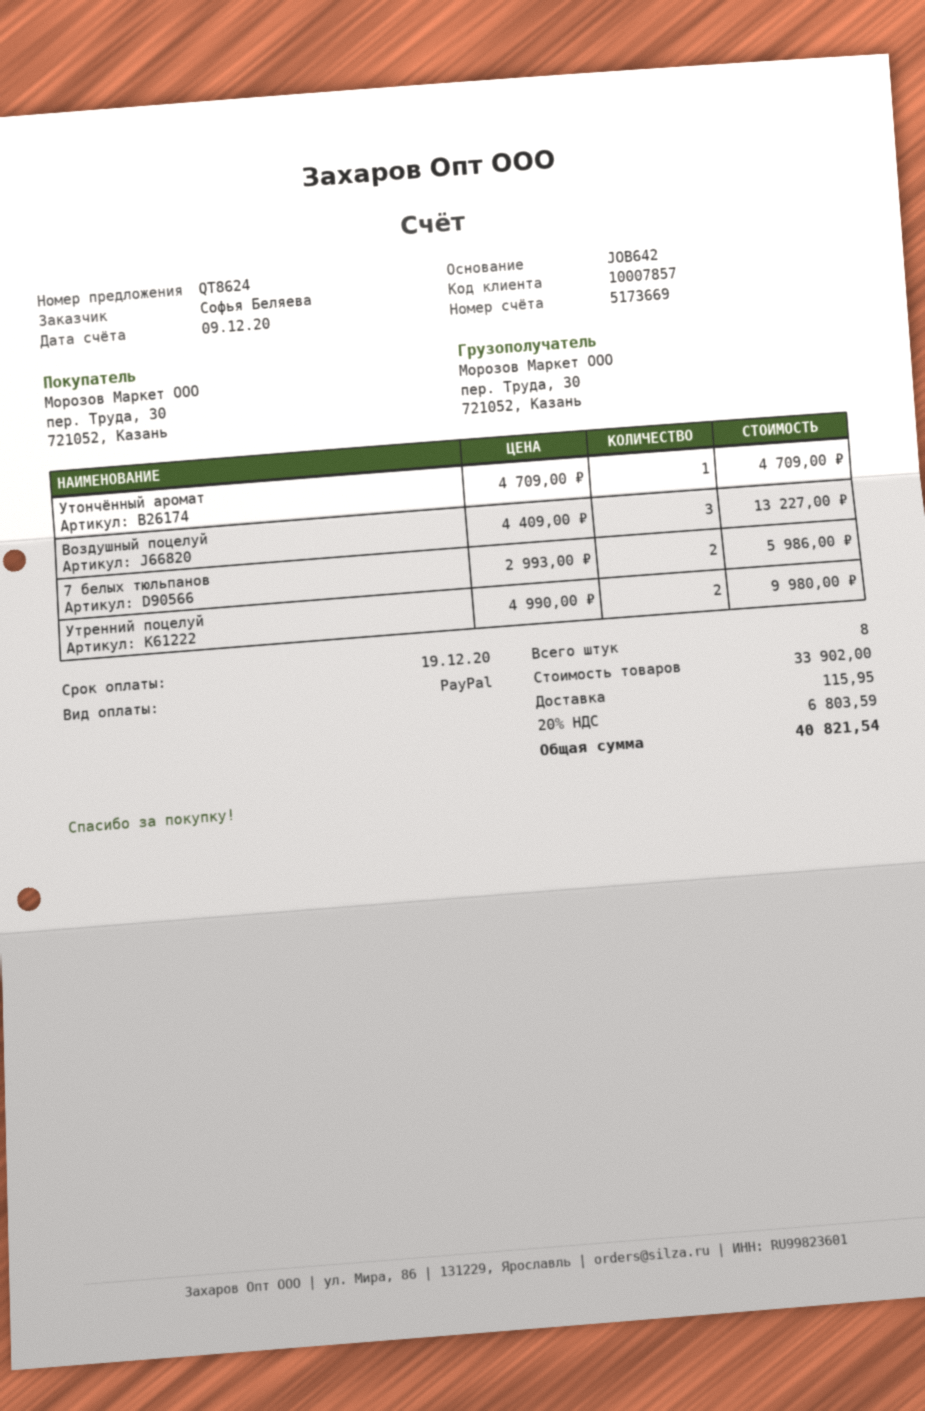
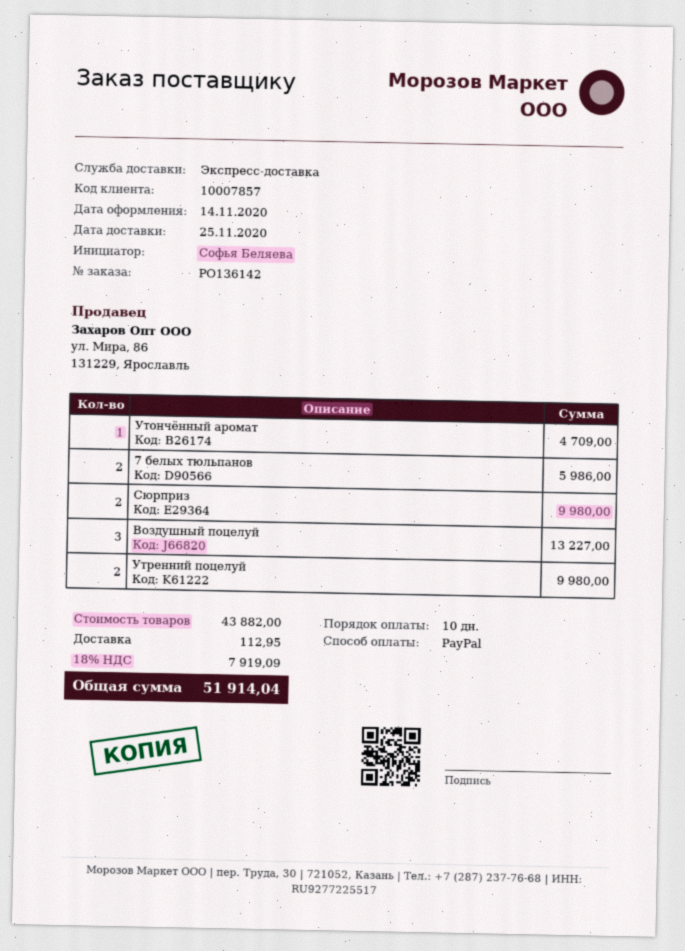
Сюрприз: none -> 2 for 9980.00
subtotal: 33902.00 -> 43882.00
shipping: 115.95 -> 112.95
tax: 20% = 6803.59 -> 18% = 7919.09
total: 40821.54 -> 51914.04

